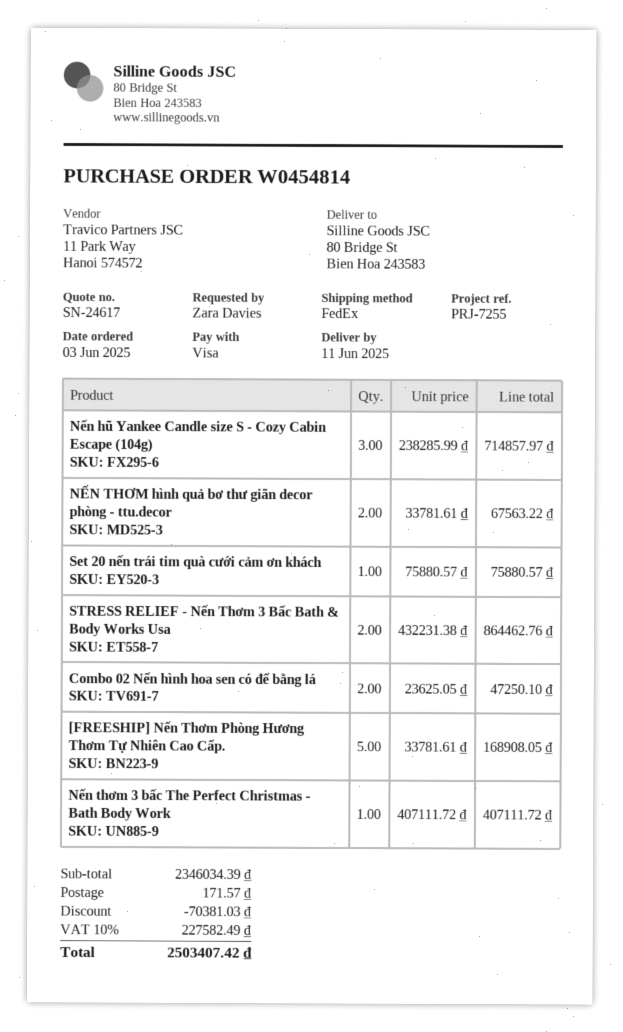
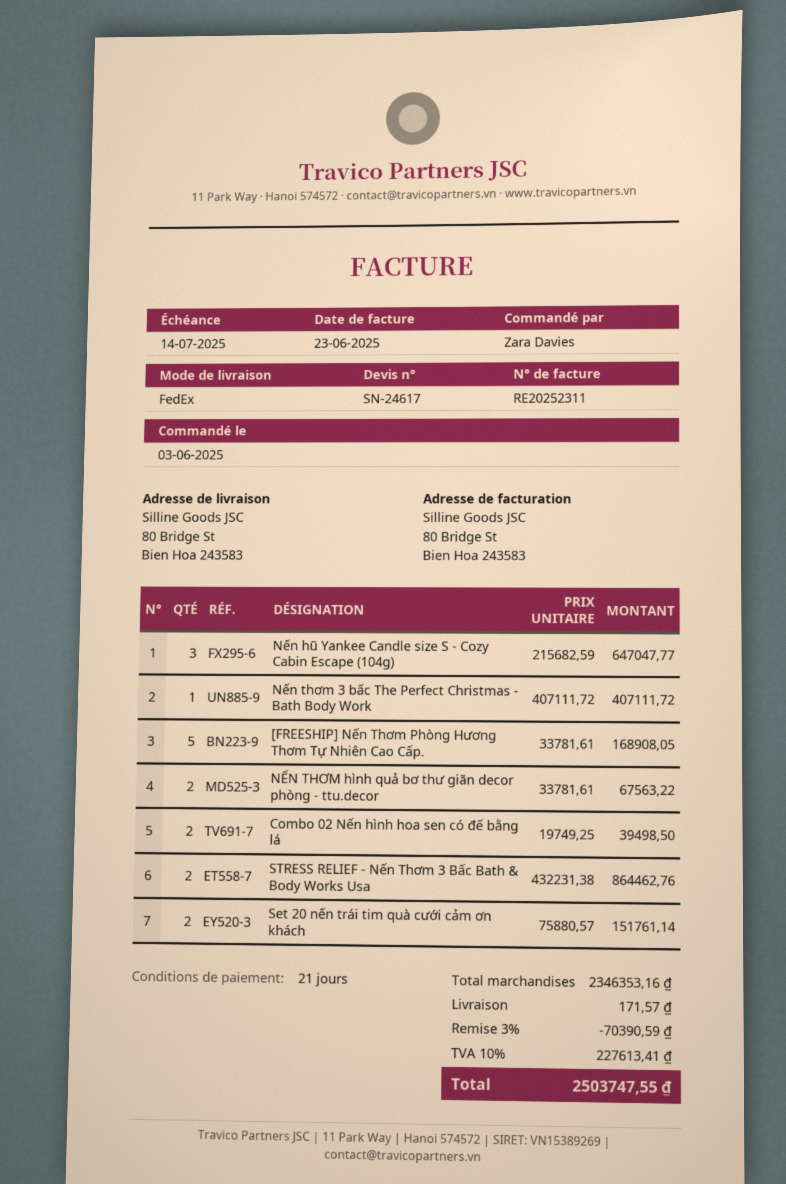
Nến hũ Yankee Candle size S - Cozy Cabin Escape (104g): 3 x 238285.99 = 714857.97 -> 3 x 215682.59 = 647047.77
Set 20 nến trái tim quà cưới cảm ơn khách: 1 x 75880.57 = 75880.57 -> 2 x 75880.57 = 151761.14
Combo 02 Nến hình hoa sen có đế bằng lá: 2 x 23625.05 = 47250.10 -> 2 x 19749.25 = 39498.50
subtotal: 2346034.39 -> 2346353.16
discount: 70381.03 -> 70390.59
tax: 10% = 227582.49 -> 10% = 227613.41
total: 2503407.42 -> 2503747.55

